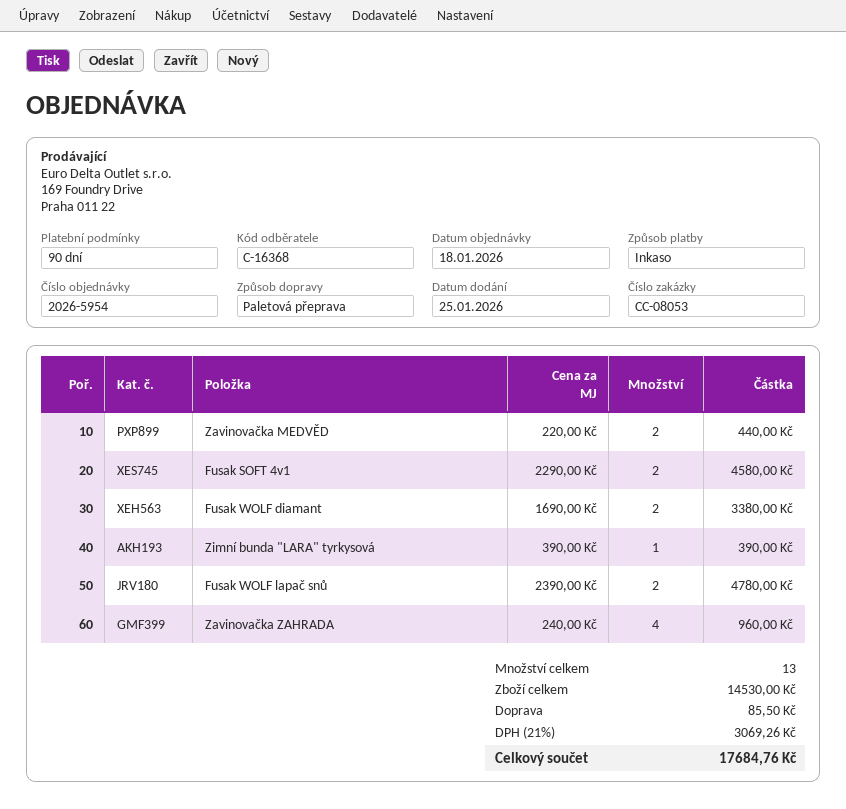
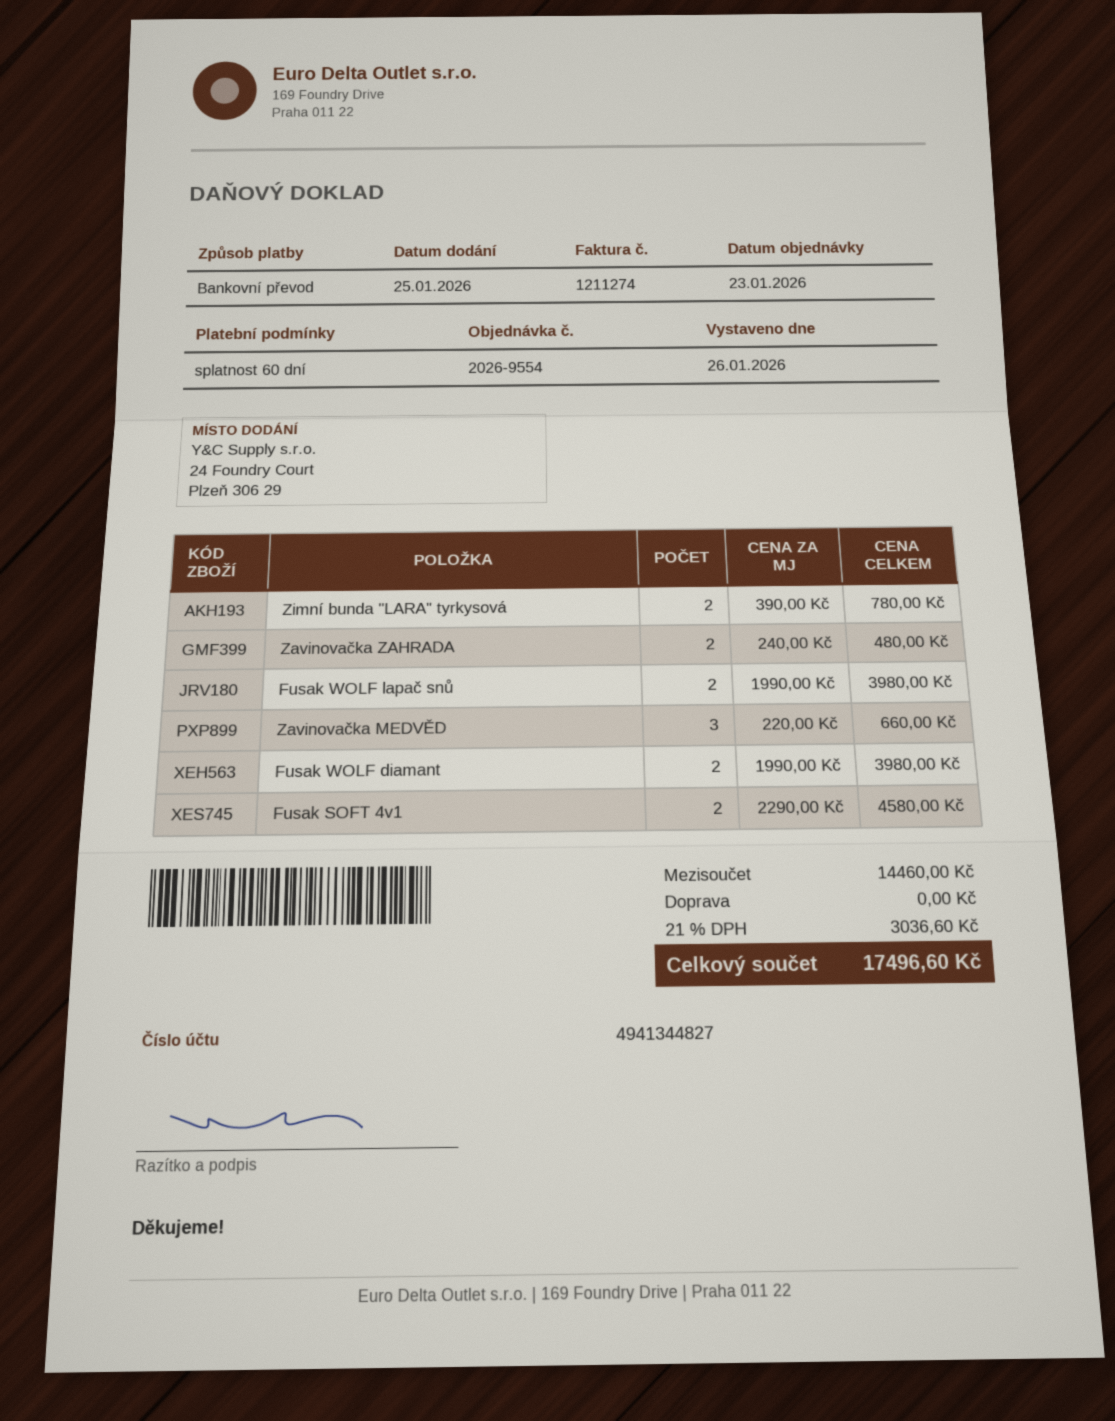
order number: 2026-5954 -> 2026-9554
order date: 2026-01-18 -> 2026-01-23
payment terms: 90 days -> 60 days
payment method: direct debit -> bank transfer
Zavinovačka MEDVĚD: 2 x 220.00 = 440.00 -> 3 x 220.00 = 660.00
Fusak WOLF diamant: 2 x 1690.00 = 3380.00 -> 2 x 1990.00 = 3980.00
Zimní bunda "LARA" tyrkysová: 1 x 390.00 = 390.00 -> 2 x 390.00 = 780.00
Fusak WOLF lapač snů: 2 x 2390.00 = 4780.00 -> 2 x 1990.00 = 3980.00
Zavinovačka ZAHRADA: 4 x 240.00 = 960.00 -> 2 x 240.00 = 480.00
subtotal: 14530.00 -> 14460.00
shipping: 85.50 -> 0.00
tax: 21% = 3069.26 -> 21% = 3036.60
total: 17684.76 -> 17496.60

